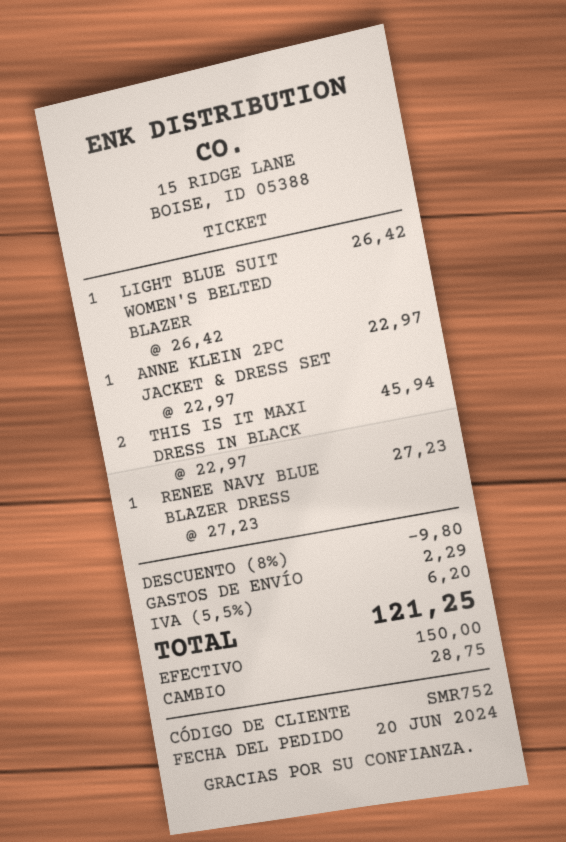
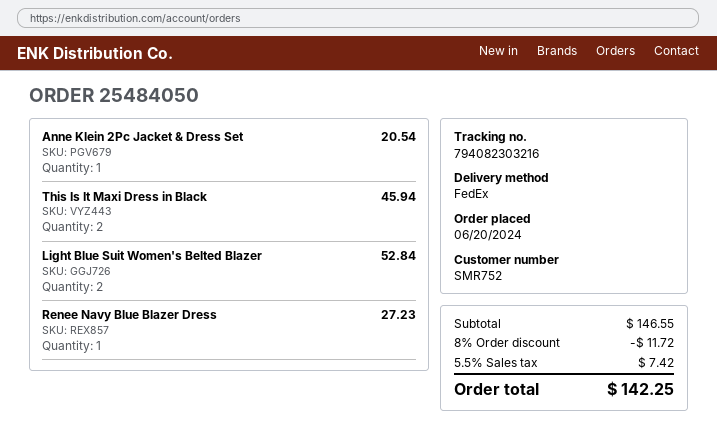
LIGHT BLUE SUIT WOMEN'S BELTED BLAZER: 1 for 26.42 -> 2 for 52.84
ANNE KLEIN 2PC JACKET & DRESS SET: 1 for 22.97 -> 1 for 20.54
discount: 8% = 9.80 -> 8% = 11.72
shipping: 2.29 -> none
tax: 5.5% = 6.20 -> 5.5% = 7.42
total: 121.25 -> 142.25

